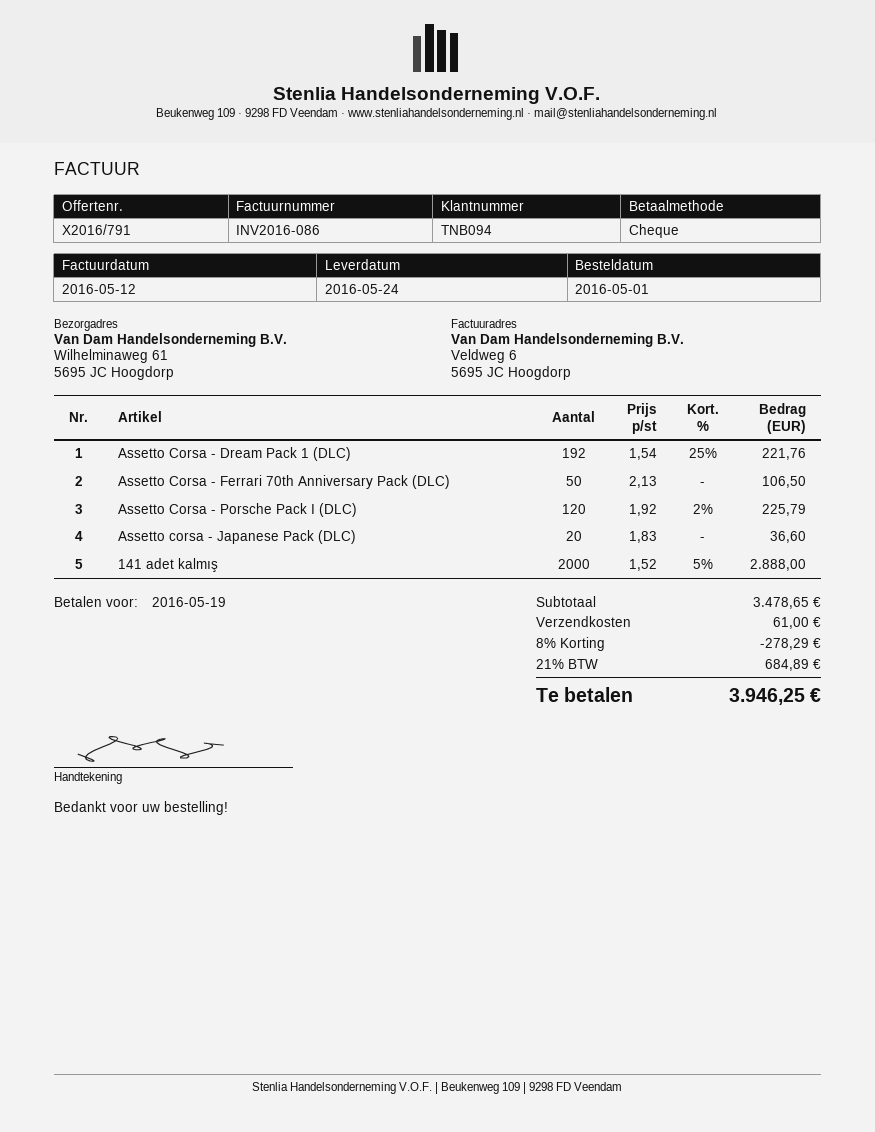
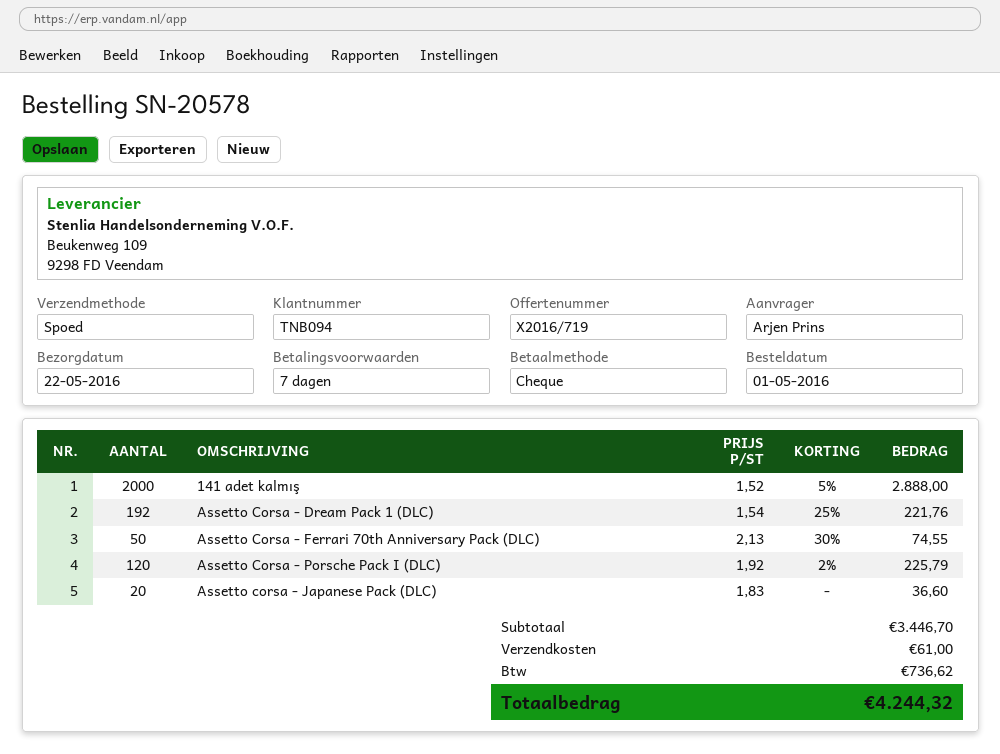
quote number: X2016/791 -> X2016/719
delivery date: 2016-05-24 -> 2016-05-22
Assetto Corsa - Ferrari 70th Anniversary Pack (DLC): 50 x 2.13 = 106.50 -> 50 x 2.13 - 30% = 74.55
subtotal: 3478.65 -> 3446.70
discount: 8% = 278.29 -> none
tax: 684.89 -> 736.62
total: 3946.25 -> 4244.32

